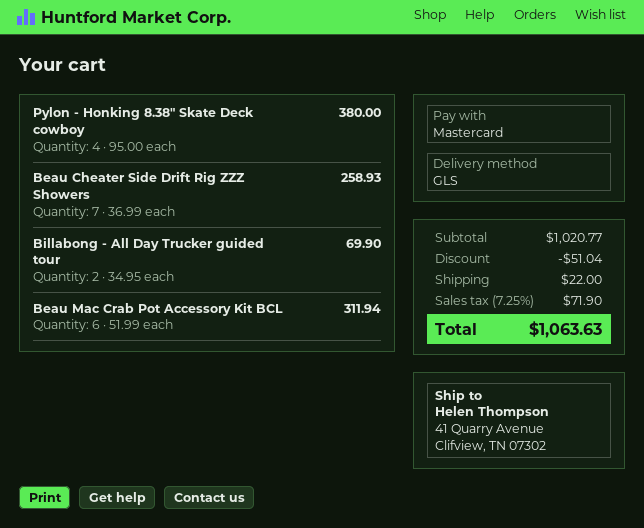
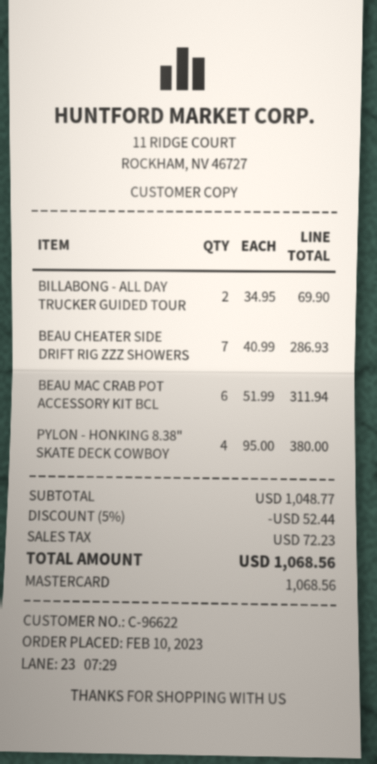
Beau Cheater Side Drift Rig ZZZ Showers: 7 x 36.99 = 258.93 -> 7 x 40.99 = 286.93
subtotal: 1020.77 -> 1048.77
discount: 51.04 -> 52.44
shipping: 22.00 -> none
tax: 71.90 -> 72.23
total: 1063.63 -> 1068.56

